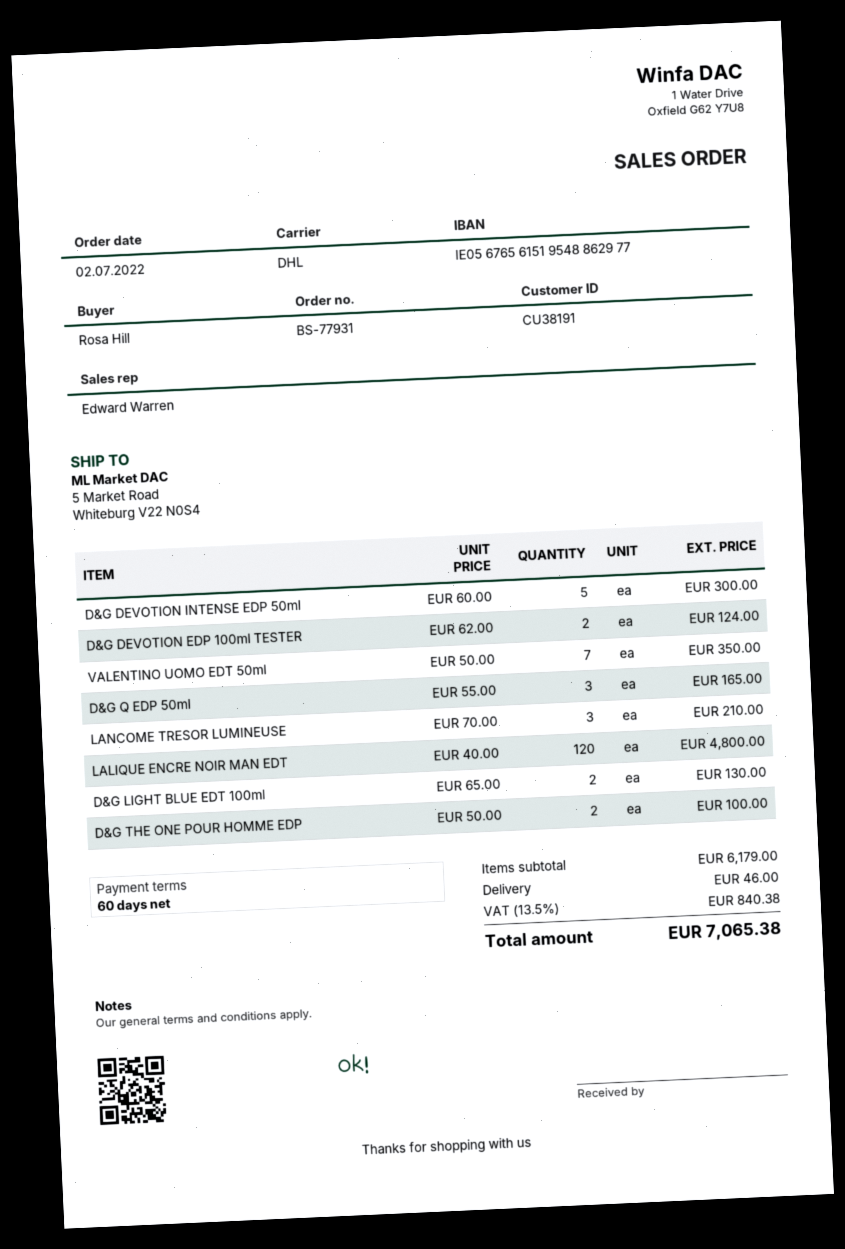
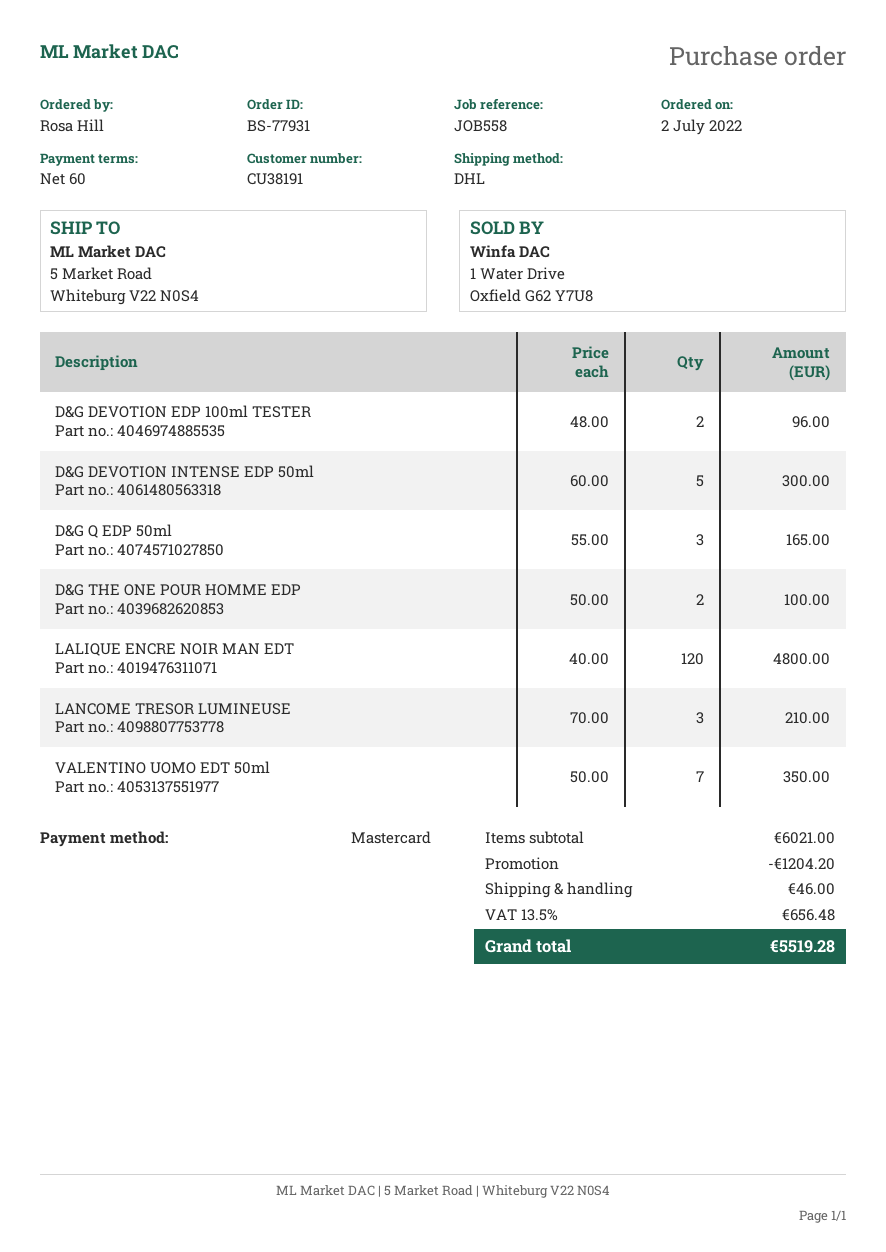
D&G DEVOTION EDP 100ml TESTER: 2 x 62.00 = 124.00 -> 2 x 48.00 = 96.00
D&G LIGHT BLUE EDT 100ml: 2 x 65.00 = 130.00 -> none
subtotal: 6179.00 -> 6021.00
discount: none -> 1204.20
tax: 13.5% = 840.38 -> 13.5% = 656.48
total: 7065.38 -> 5519.28

